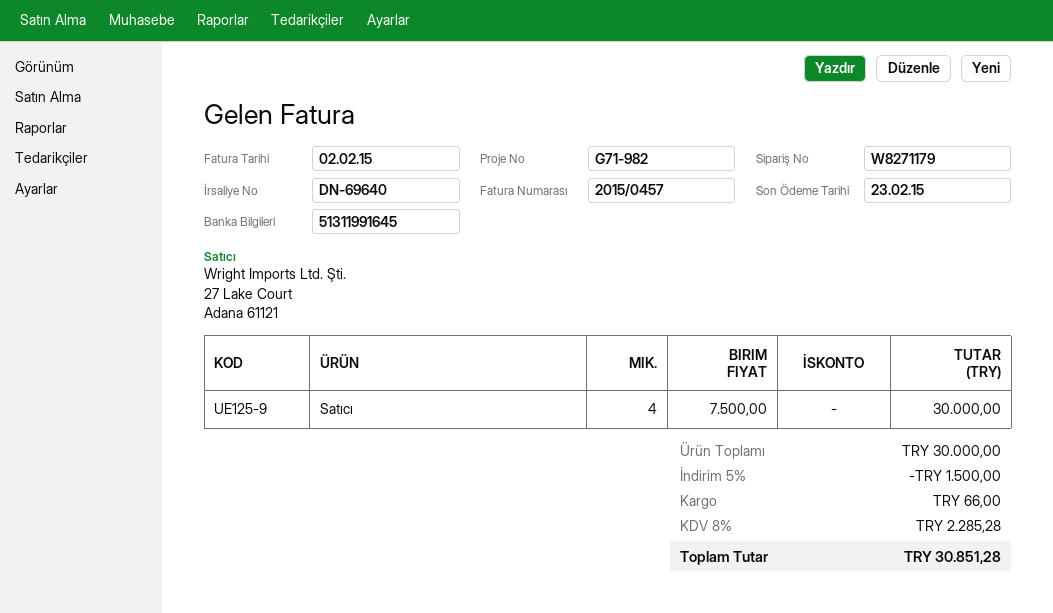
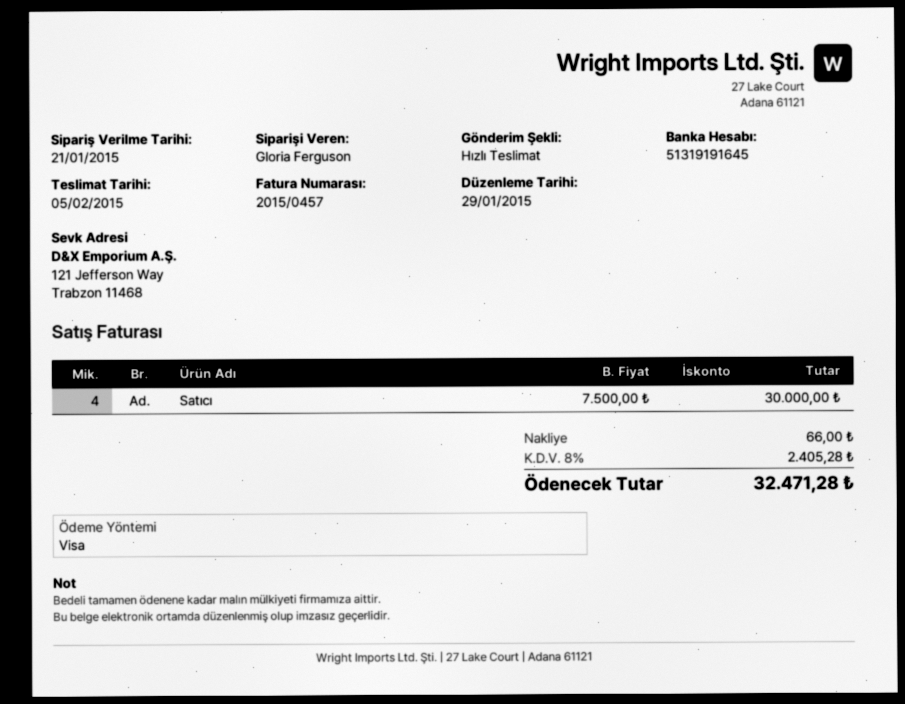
invoice date: 2015-02-02 -> 2015-01-29
bank account: 51311991645 -> 51319191645
discount: 5% = 1500.00 -> none
tax: 8% = 2285.28 -> 8% = 2405.28
total: 30851.28 -> 32471.28

